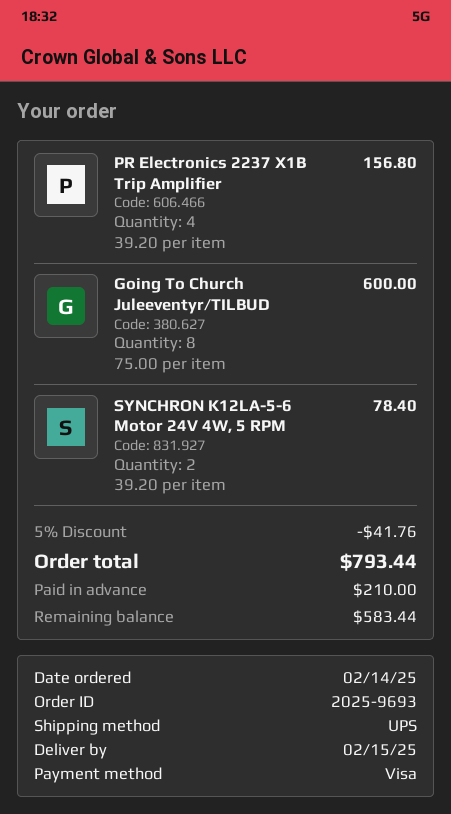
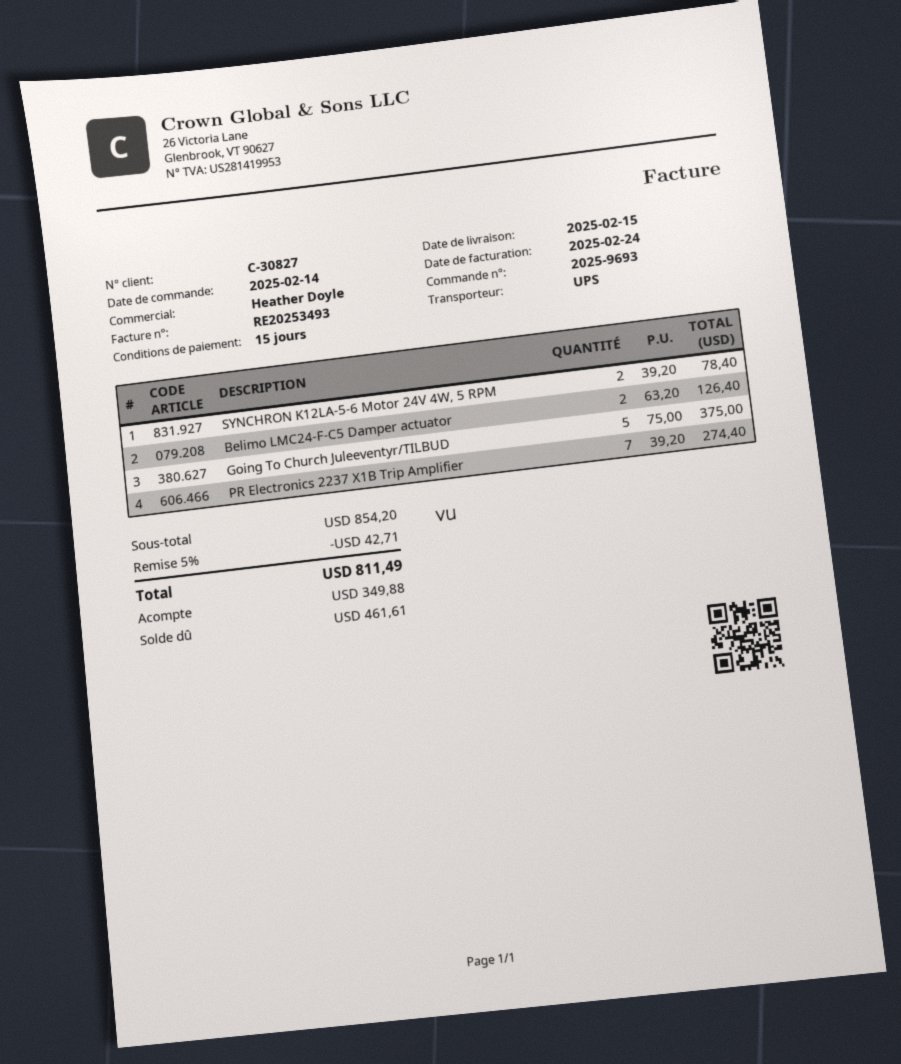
PR Electronics 2237 X1B Trip Amplifier: 4 x 39.20 = 156.80 -> 7 x 39.20 = 274.40
Going To Church Juleeventyr/TILBUD: 8 x 75.00 = 600.00 -> 5 x 75.00 = 375.00
Belimo LMC24-F-C5 Damper actuator: none -> 2 x 63.20 = 126.40
discount: 5% = 41.76 -> 5% = 42.71
total: 793.44 -> 811.49
deposit: 210.00 -> 349.88
balance: 583.44 -> 461.61

